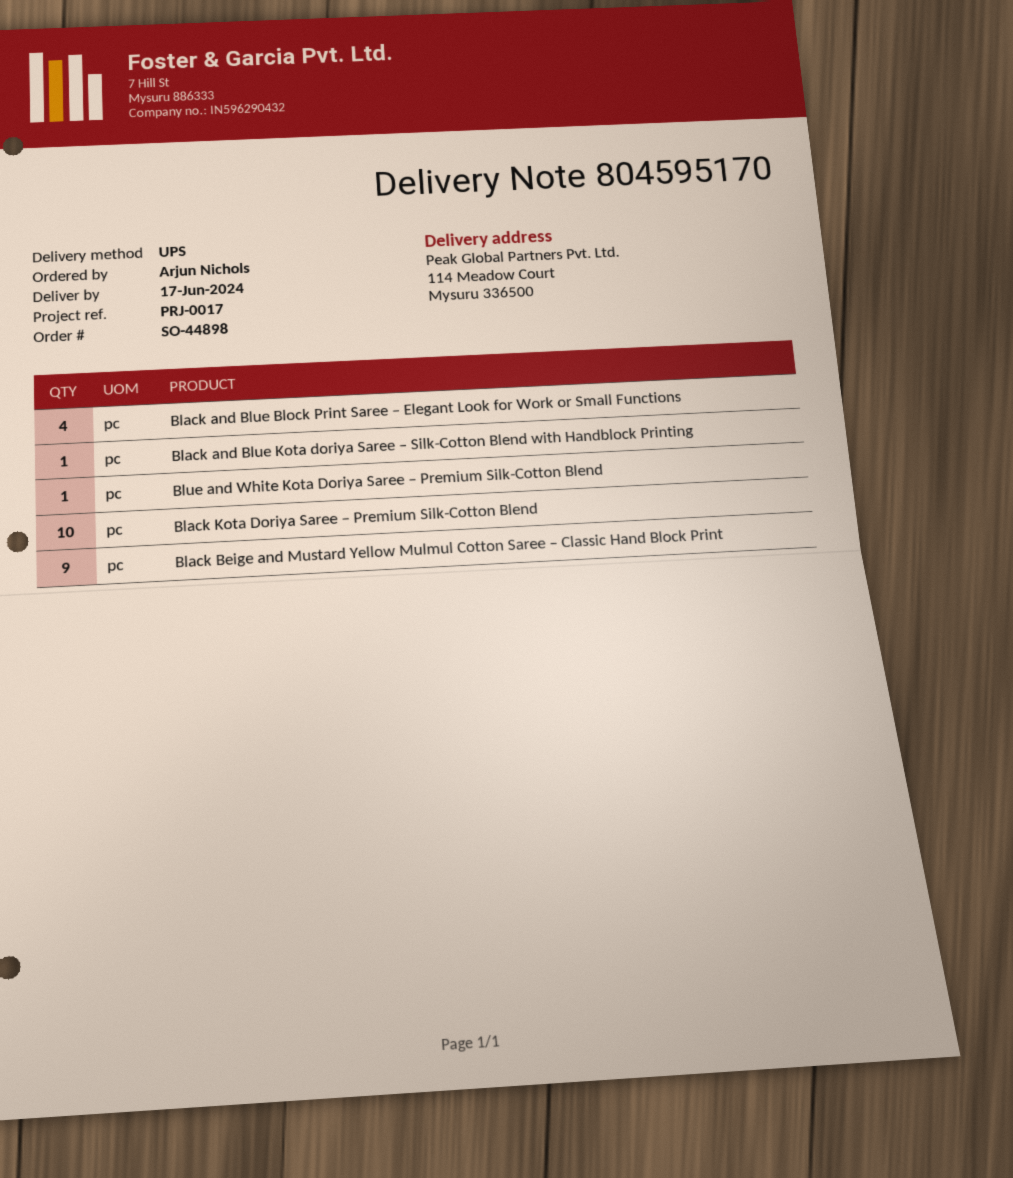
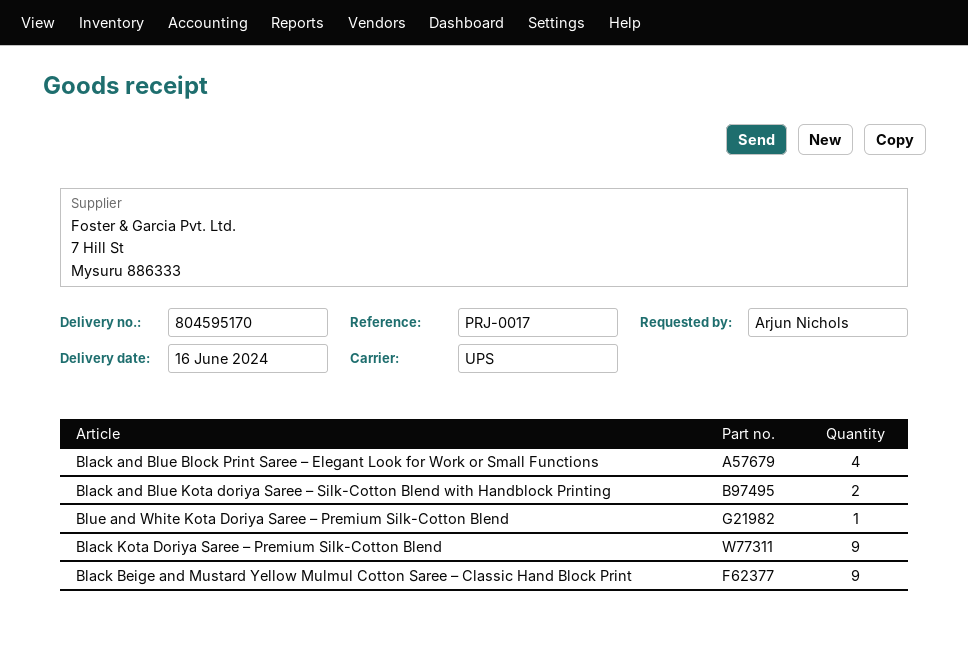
delivery date: 2024-06-17 -> 2024-06-16
Black and Blue Kota doriya Saree – Silk-Cotton Blend with Handblock Printing: 1 -> 2
Black Kota Doriya Saree – Premium Silk-Cotton Blend: 10 -> 9

